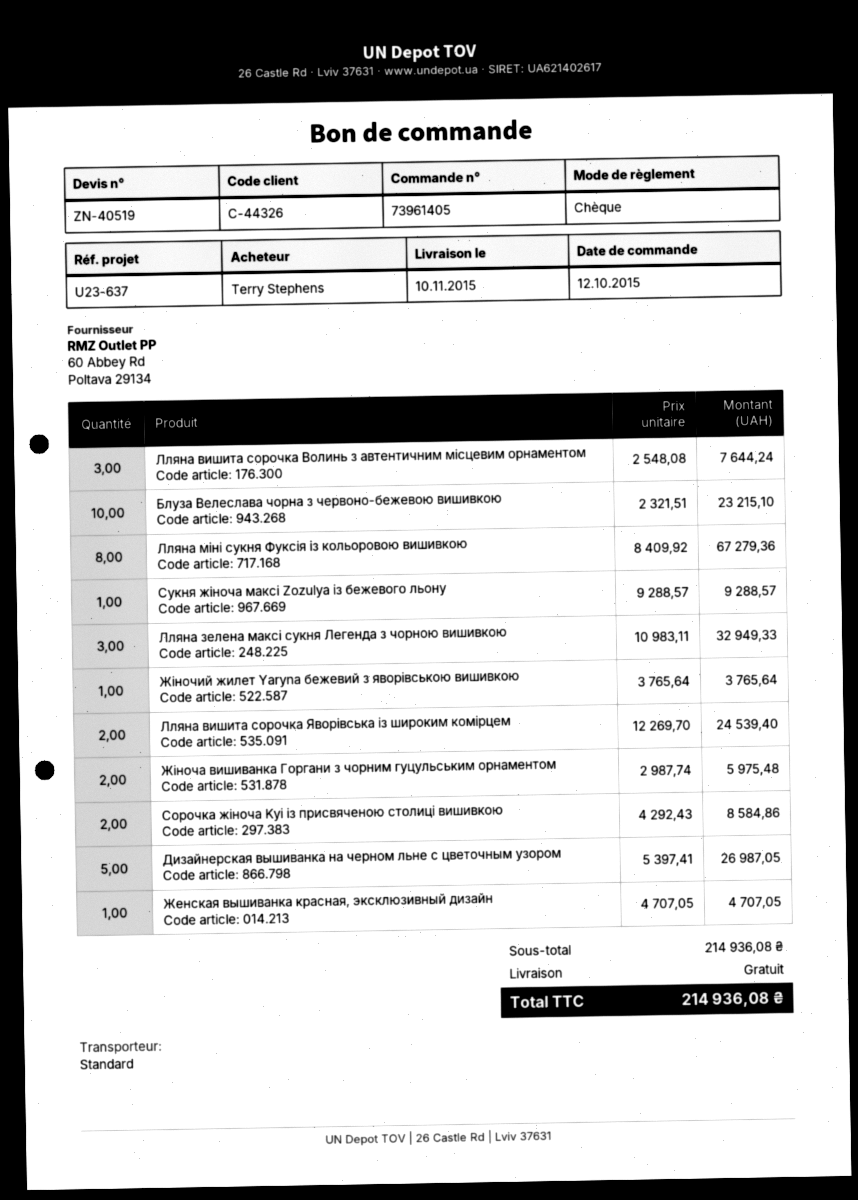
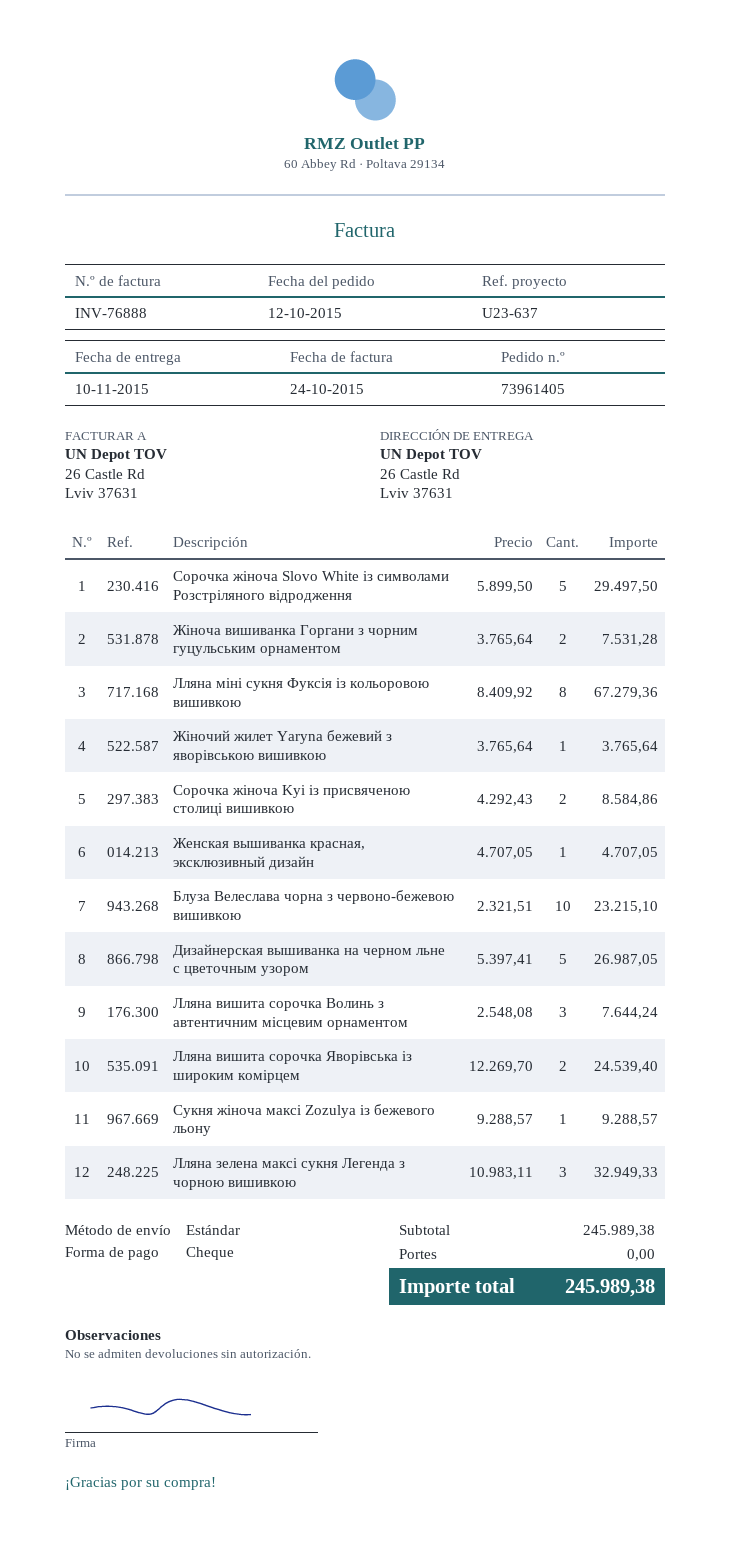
Жіноча вишиванка Горгани з чорним гуцульським орнаментом: 2 x 2987.74 = 5975.48 -> 2 x 3765.64 = 7531.28
Сорочка жіноча Slovo White із символами Розстріляного відродження: none -> 5 x 5899.50 = 29497.50
subtotal: 214936.08 -> 245989.38
total: 214936.08 -> 245989.38

